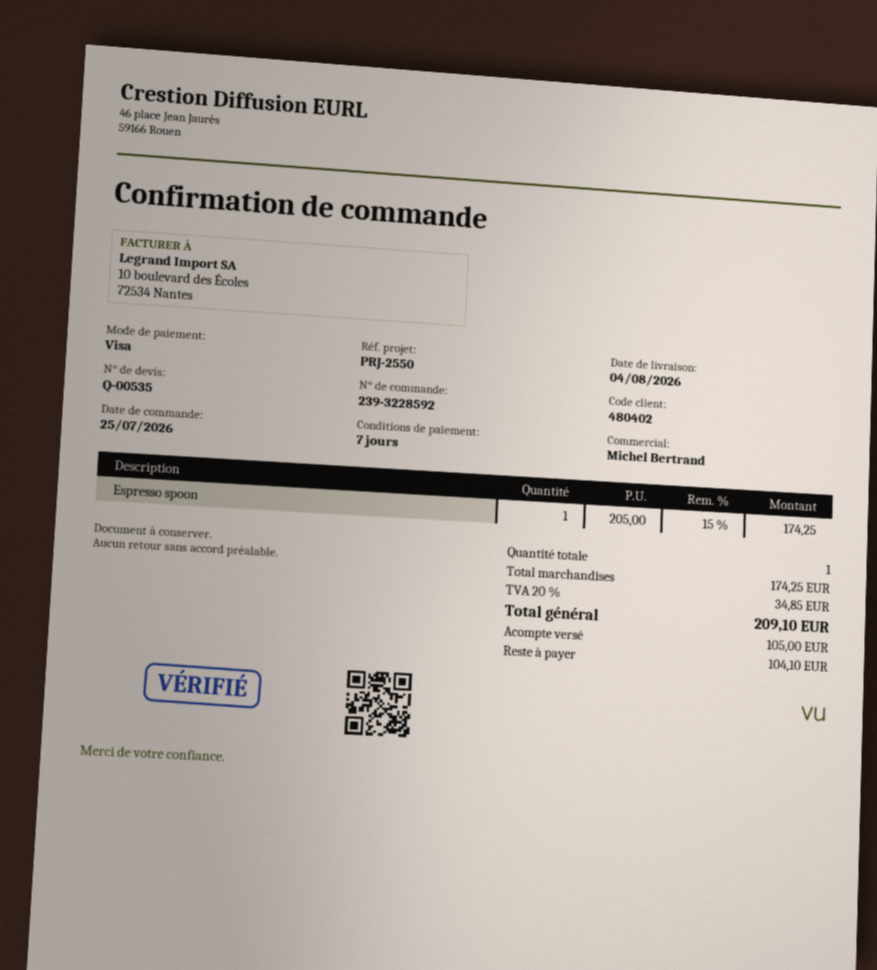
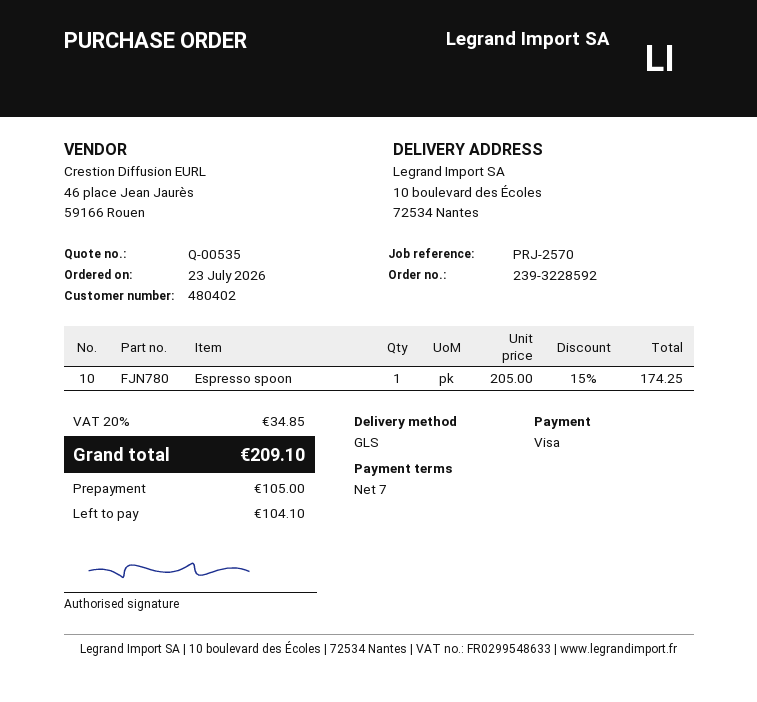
order date: 2026-07-25 -> 2026-07-23
reference: PRJ-2550 -> PRJ-2570

